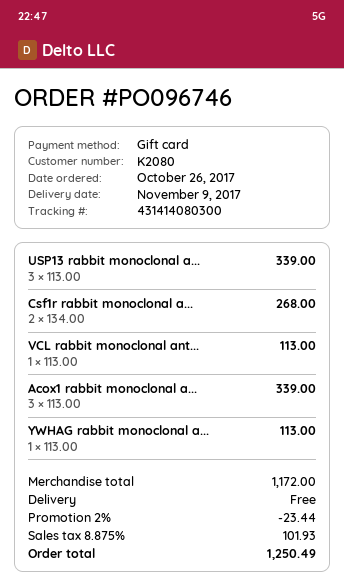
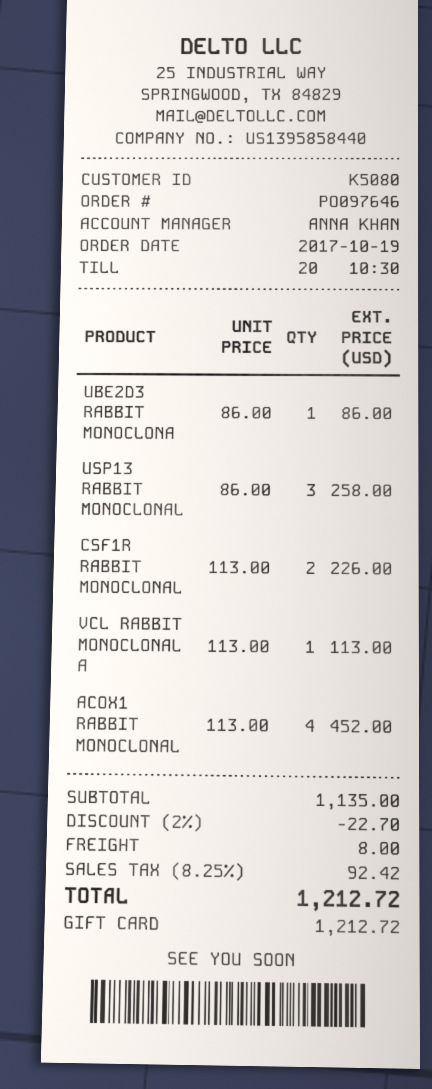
order number: PO096746 -> PO097646
order date: 2017-10-26 -> 2017-10-19
customer number: K2080 -> K5080
USP13 rabbit monoclonal a...: 3 x 113.00 = 339.00 -> 3 x 86.00 = 258.00
Csf1r rabbit monoclonal a...: 2 x 134.00 = 268.00 -> 2 x 113.00 = 226.00
Acox1 rabbit monoclonal a...: 3 x 113.00 = 339.00 -> 4 x 113.00 = 452.00
YWHAG rabbit monoclonal a...: 1 x 113.00 = 113.00 -> none
UBE2D3 RABBIT MONOCLONA: none -> 1 x 86.00 = 86.00
subtotal: 1172.00 -> 1135.00
discount: 2% = 23.44 -> 2% = 22.70
shipping: 0.00 -> 8.00
tax: 8.875% = 101.93 -> 8.25% = 92.42
total: 1250.49 -> 1212.72

